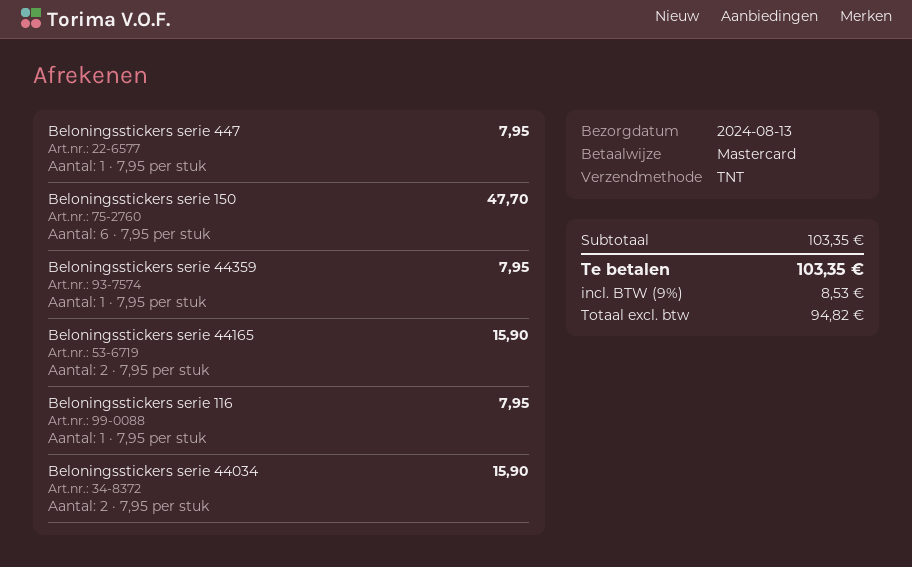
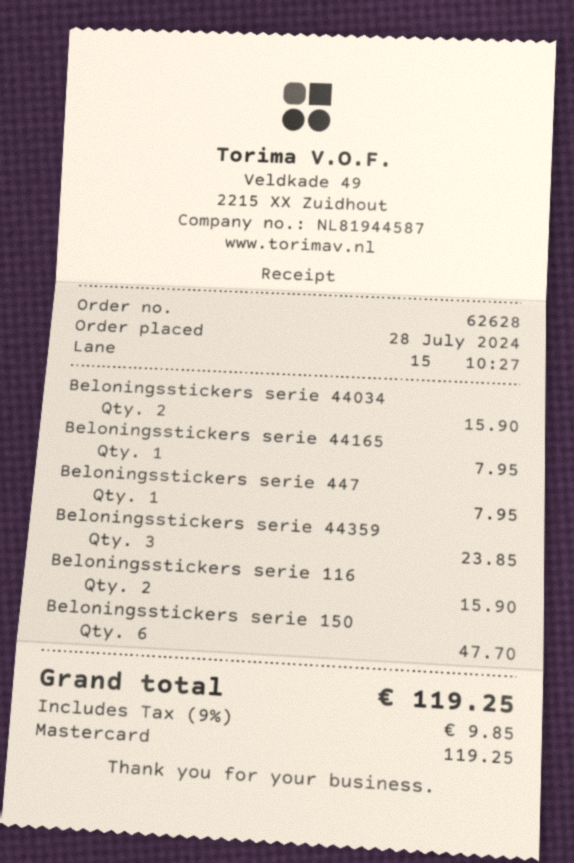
Beloningsstickers serie 44359: 1 for 7.95 -> 3 for 23.85
Beloningsstickers serie 44165: 2 for 15.90 -> 1 for 7.95
Beloningsstickers serie 116: 1 for 7.95 -> 2 for 15.90
tax: 9% = 8.53 -> 9% = 9.85
total: 103.35 -> 119.25

